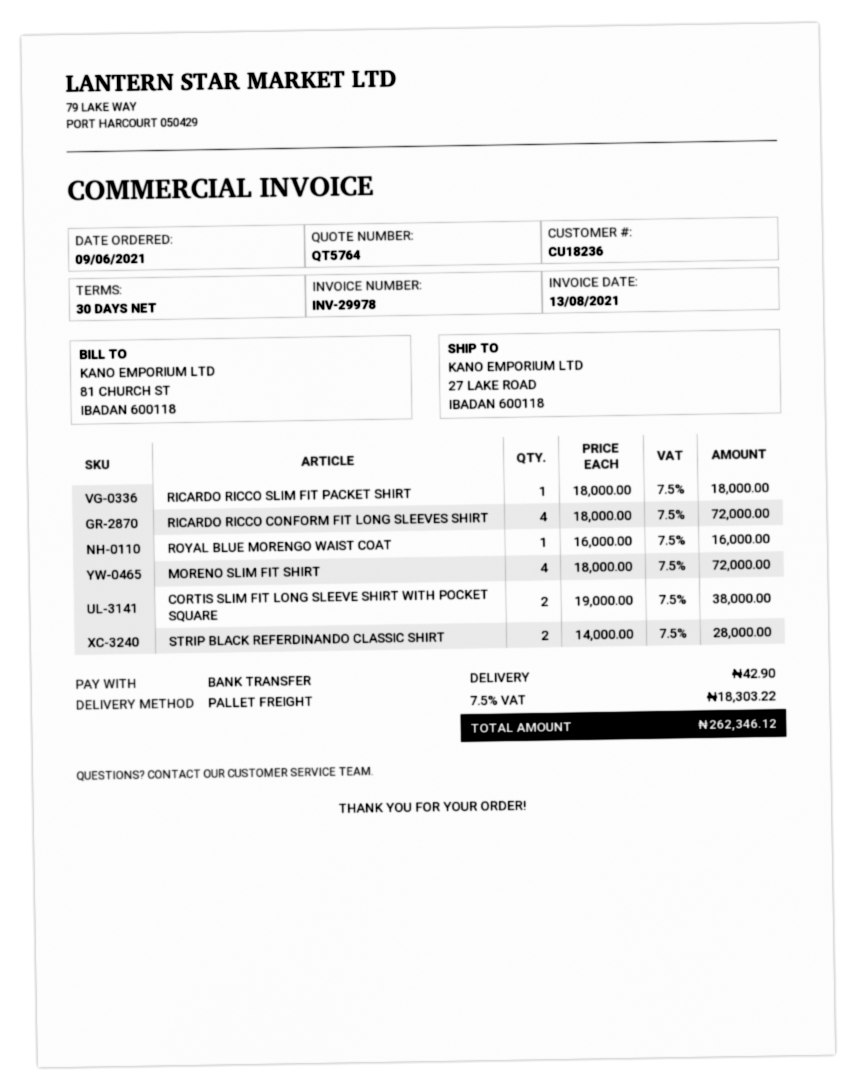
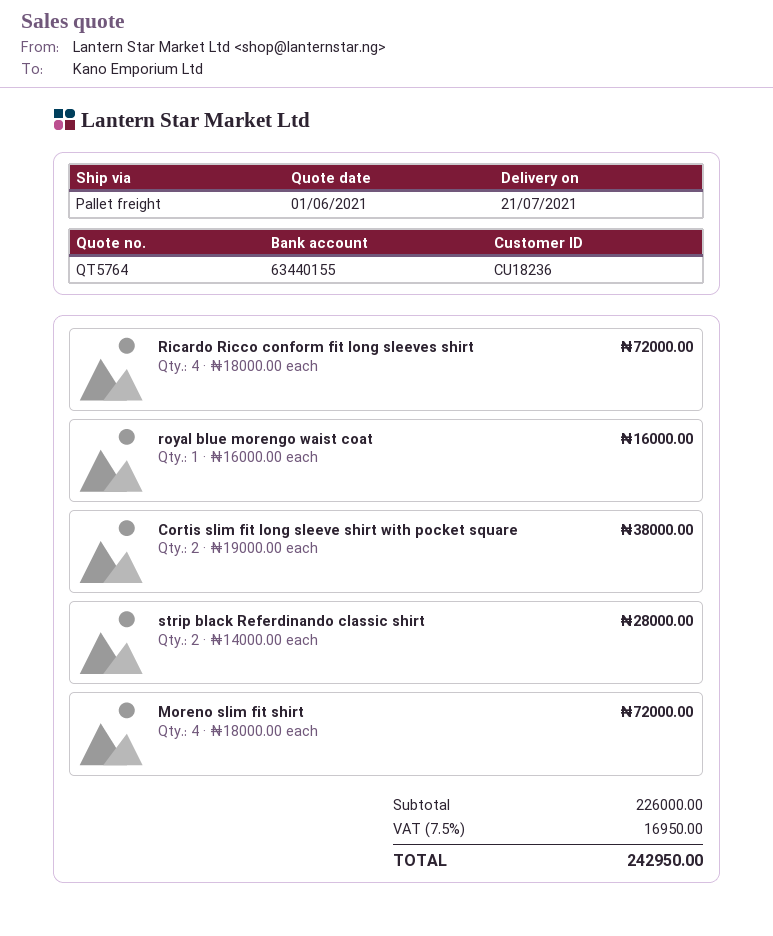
RICARDO RICCO SLIM FIT PACKET SHIRT: 1 x 18000.00 = 18000.00 -> none
shipping: 42.90 -> none
tax: 7.5% = 18303.22 -> 7.5% = 16950.00
total: 262346.12 -> 242950.00

